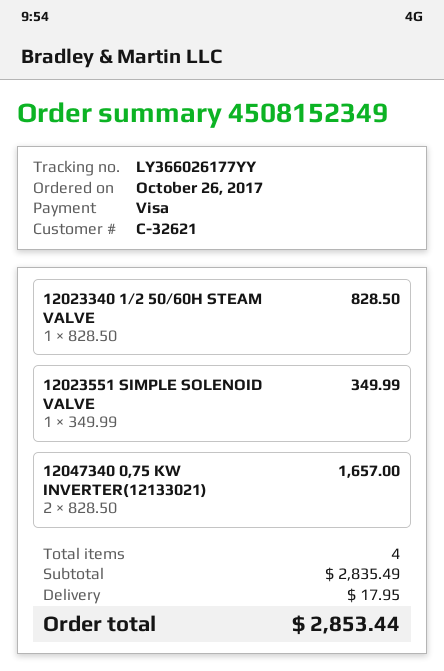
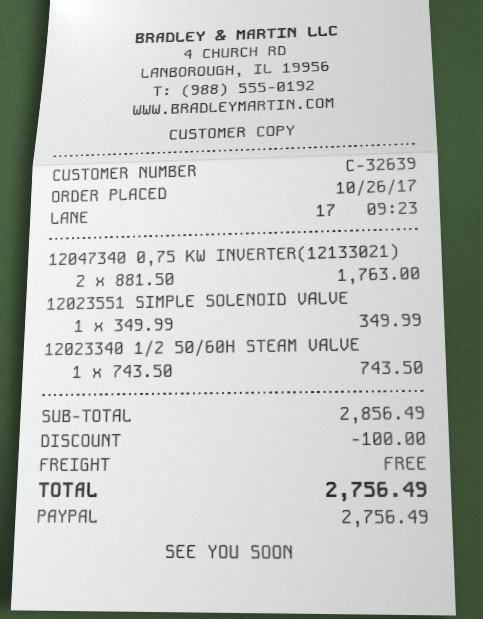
customer number: C-32621 -> C-32639
payment method: Visa -> PayPal
12023340 1/2 50/60H STEAM VALVE: 1 x 828.50 = 828.50 -> 1 x 743.50 = 743.50
12047340 0,75 KW INVERTER(12133021): 2 x 828.50 = 1657.00 -> 2 x 881.50 = 1763.00
subtotal: 2835.49 -> 2856.49
discount: none -> 100.00
shipping: 17.95 -> 0.00
total: 2853.44 -> 2756.49

